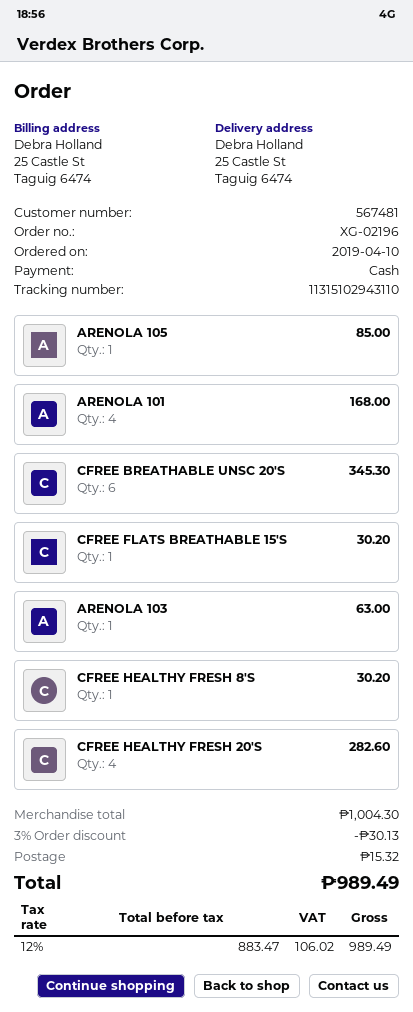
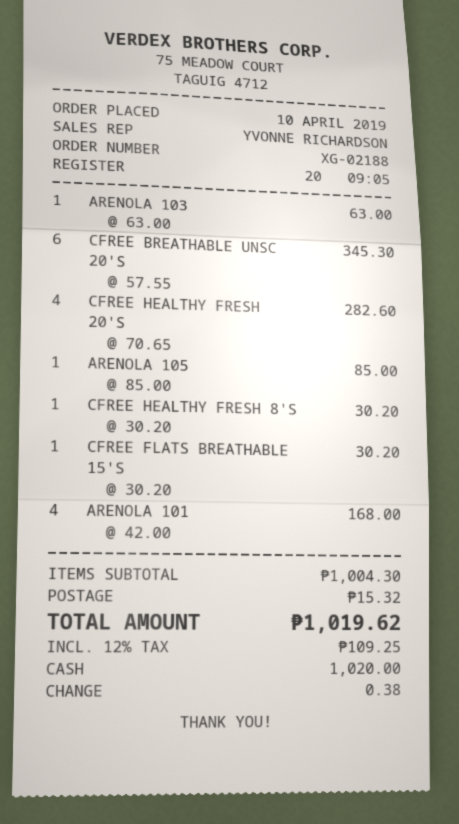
order number: XG-02196 -> XG-02188
discount: 3% = 30.13 -> none
tax: 12% = 106.02 -> 12% = 109.25
total: 989.49 -> 1019.62

